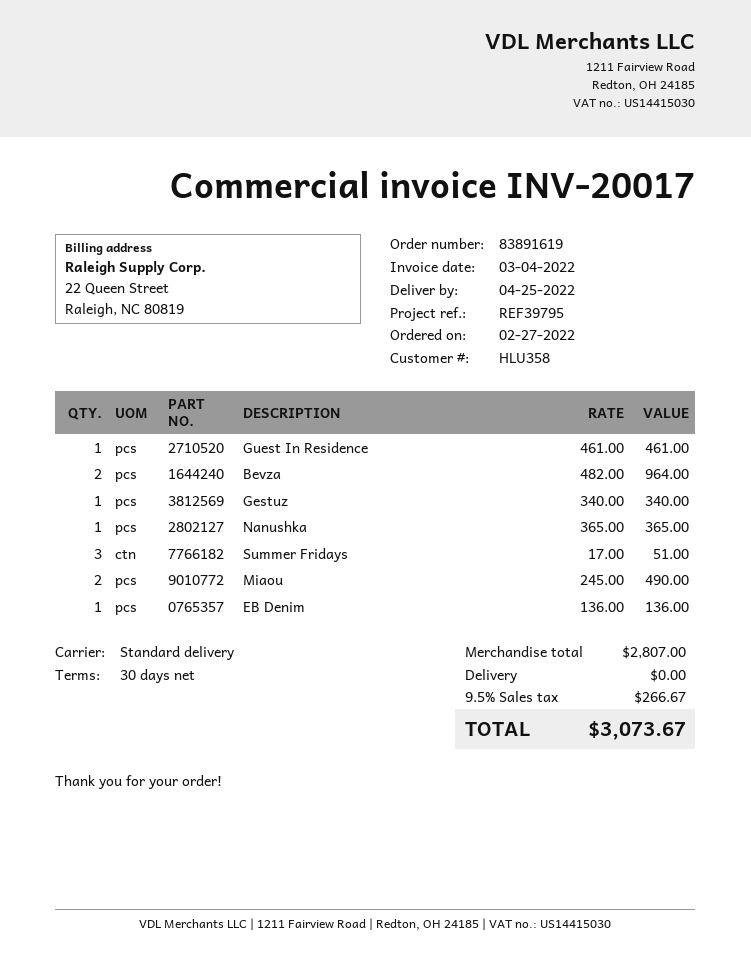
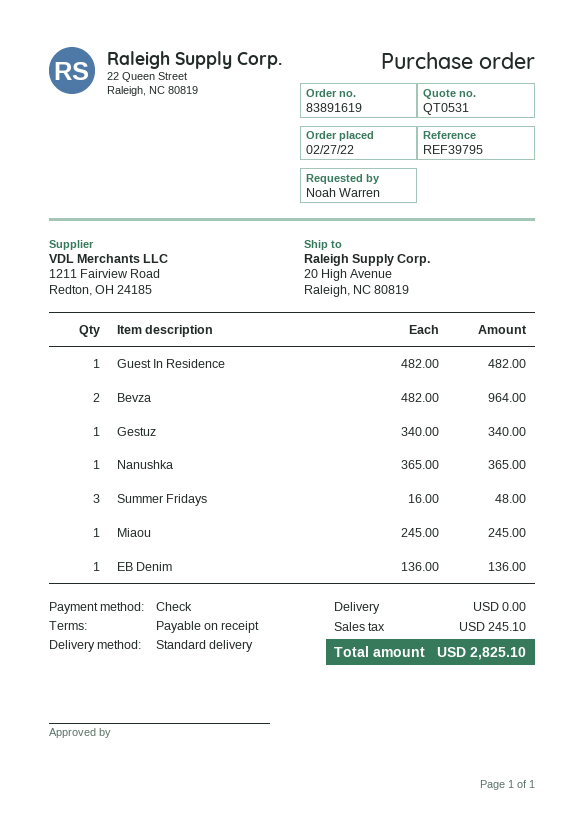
payment terms: 30 days -> on receipt
Guest In Residence: 1 x 461.00 = 461.00 -> 1 x 482.00 = 482.00
Summer Fridays: 3 x 17.00 = 51.00 -> 3 x 16.00 = 48.00
Miaou: 2 x 245.00 = 490.00 -> 1 x 245.00 = 245.00
tax: 266.67 -> 245.10
total: 3073.67 -> 2825.10

